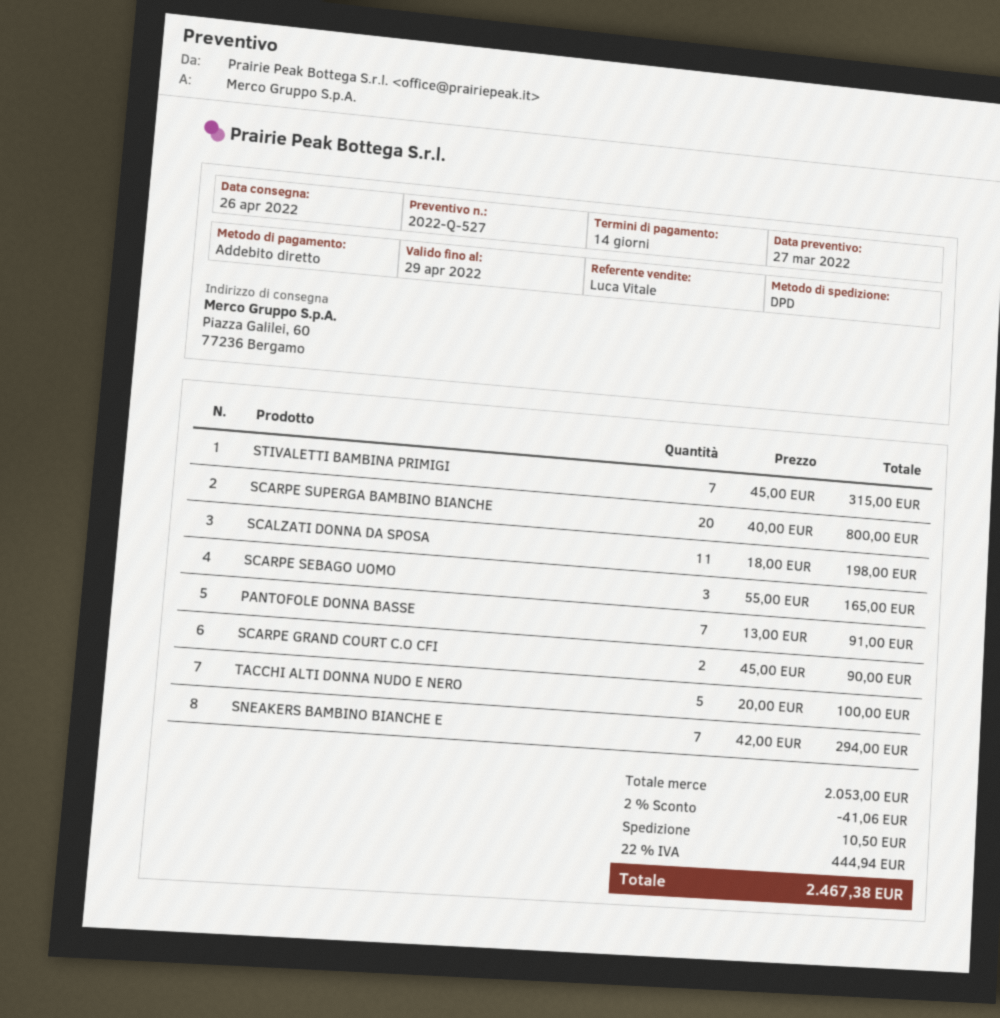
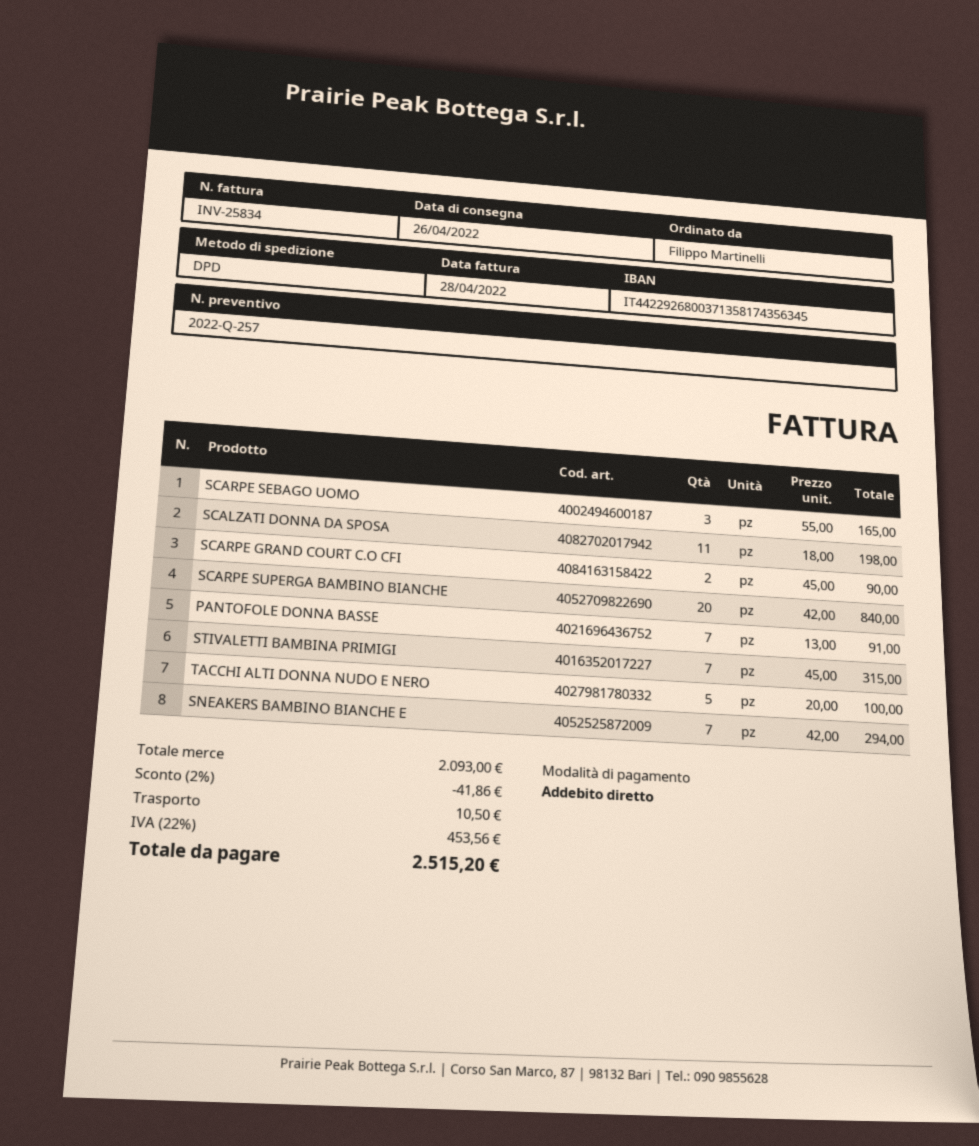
quote number: 2022-Q-527 -> 2022-Q-257
SCARPE SUPERGA BAMBINO BIANCHE: 20 x 40.00 = 800.00 -> 20 x 42.00 = 840.00
subtotal: 2053.00 -> 2093.00
discount: 2% = 41.06 -> 2% = 41.86
tax: 22% = 444.94 -> 22% = 453.56
total: 2467.38 -> 2515.20

